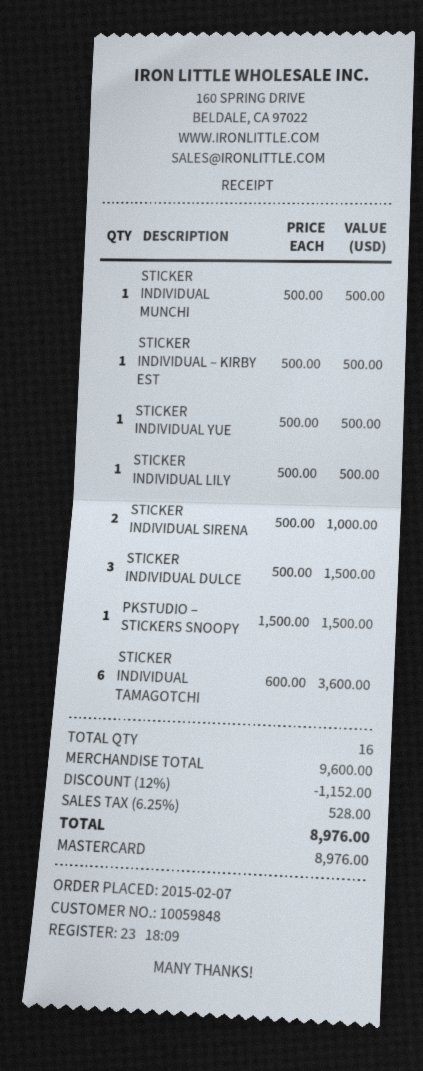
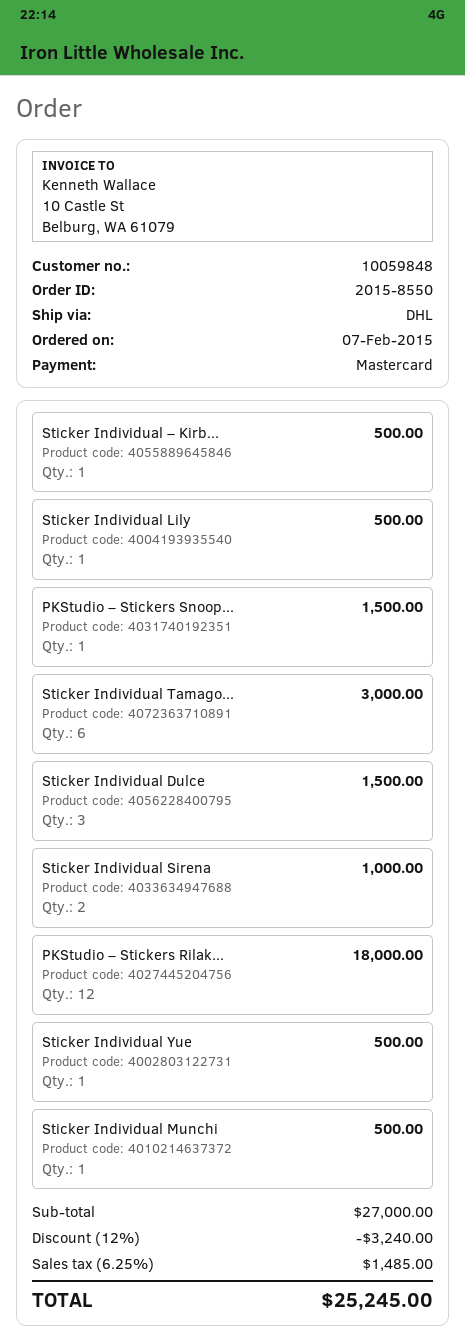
STICKER INDIVIDUAL TAMAGOTCHI: 6 for 3600.00 -> 6 for 3000.00
PKStudio – Stickers Rilak...: none -> 12 for 18000.00
subtotal: 9600.00 -> 27000.00
discount: 12% = 1152.00 -> 12% = 3240.00
tax: 6.25% = 528.00 -> 6.25% = 1485.00
total: 8976.00 -> 25245.00

